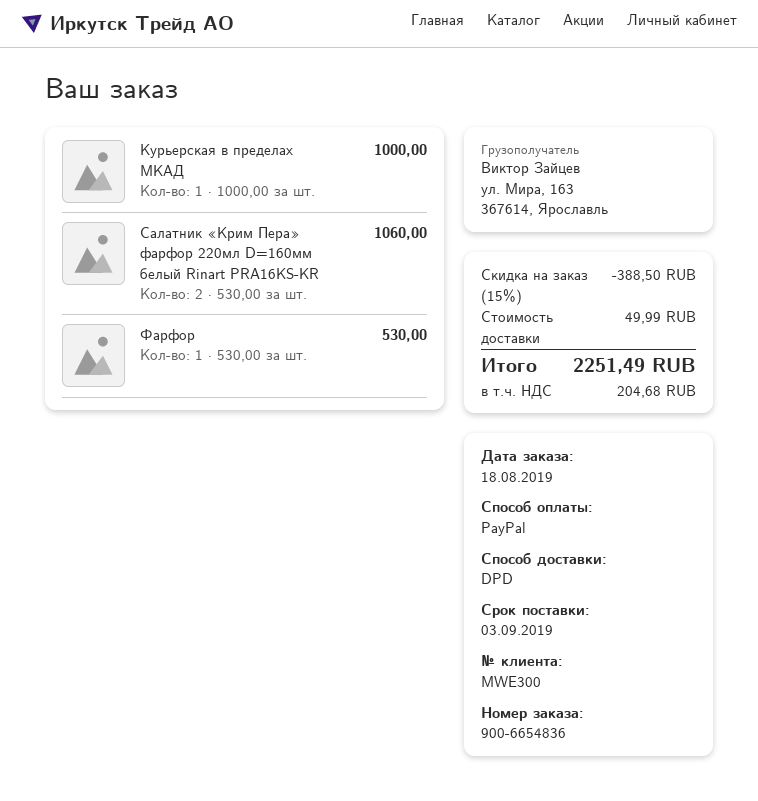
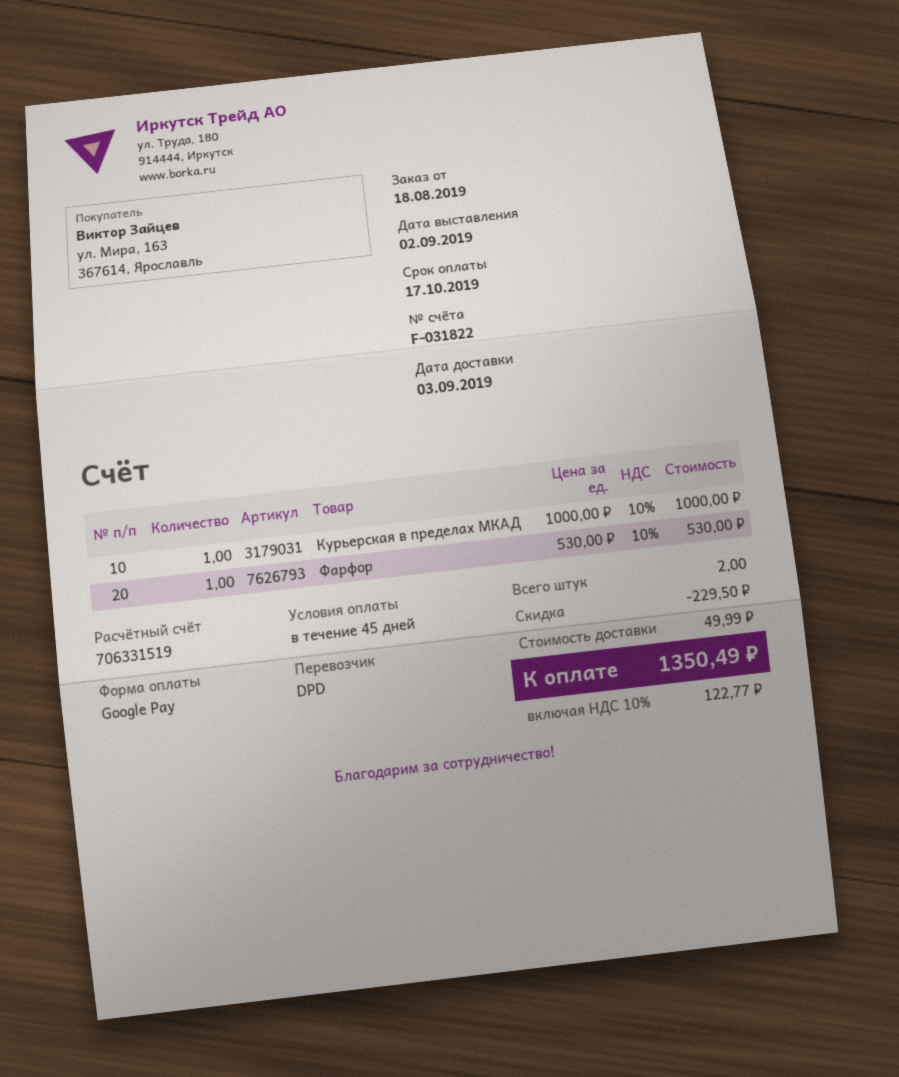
payment method: PayPal -> Google Pay
Салатник «Крим Пера» фарфор 220мл D=160мм белый Rinart PRA16KS-KR: 2 x 530.00 = 1060.00 -> none
discount: 388.50 -> 229.50
tax: 204.68 -> 122.77
total: 2251.49 -> 1350.49

